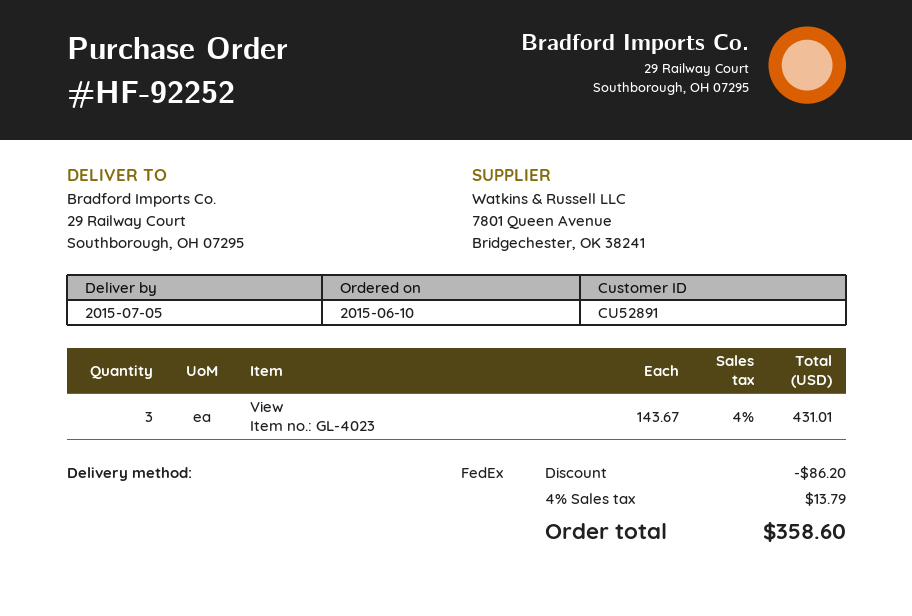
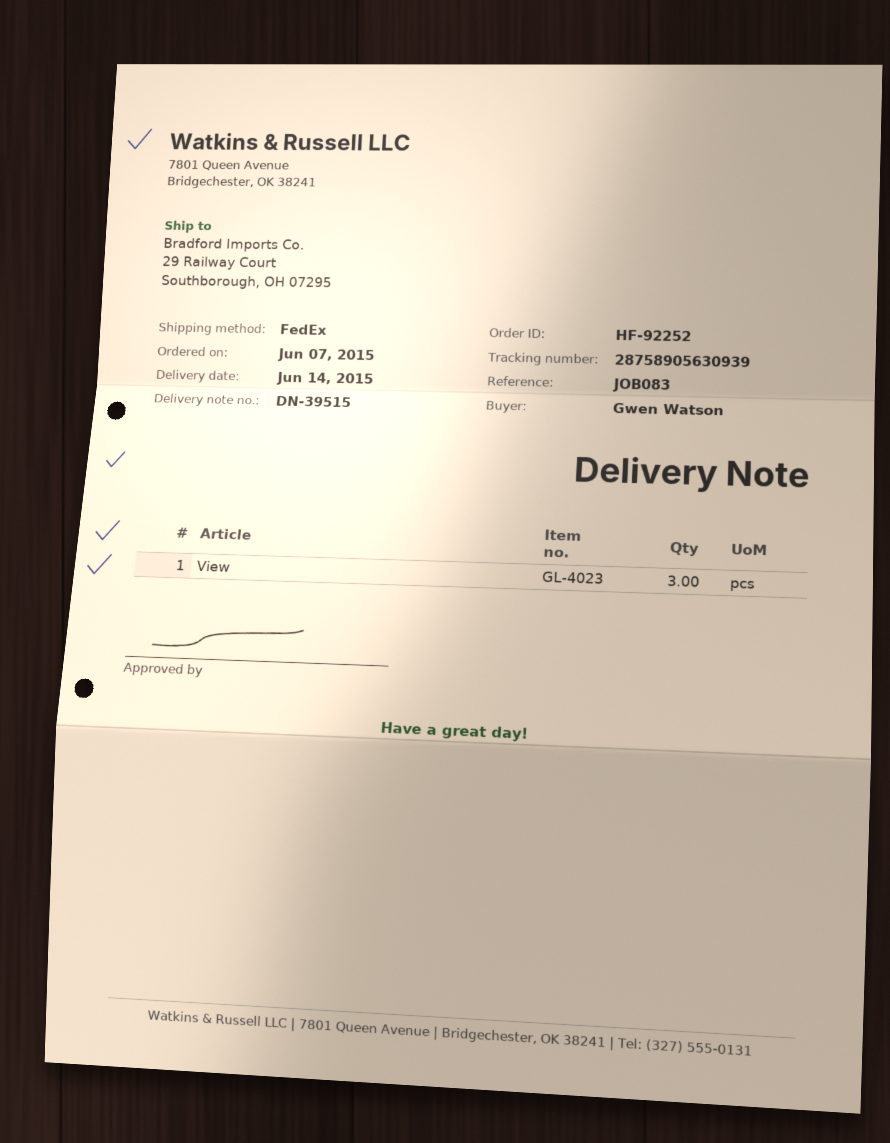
order date: 2015-06-10 -> 2015-06-07
delivery date: 2015-07-05 -> 2015-06-14

